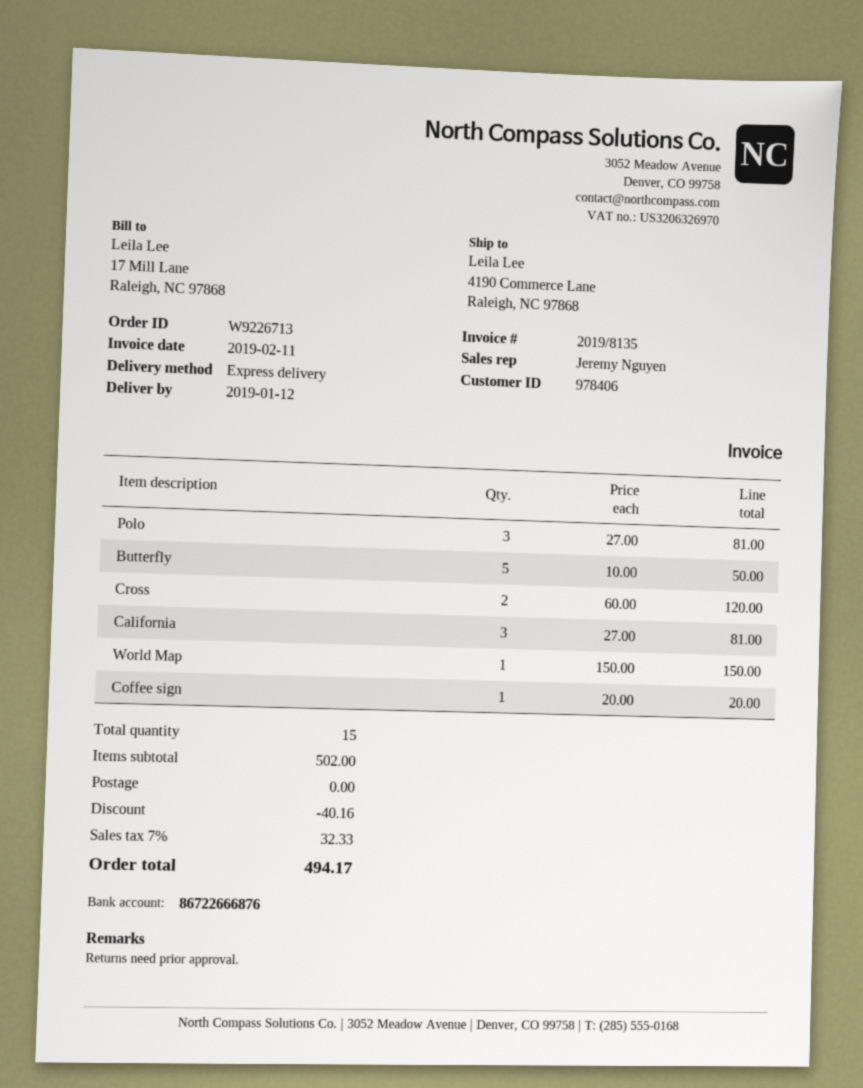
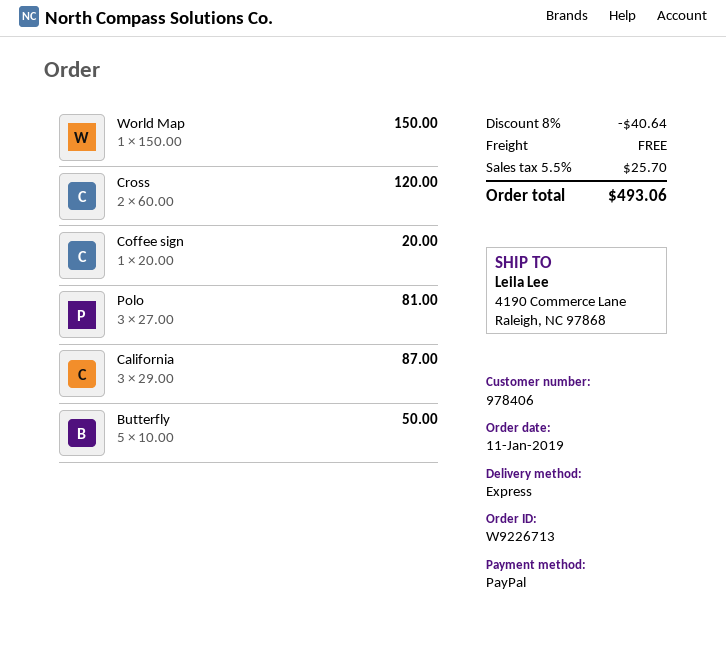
California: 3 x 27.00 = 81.00 -> 3 x 29.00 = 87.00
discount: 40.16 -> 40.64
tax: 7% = 32.33 -> 5.5% = 25.70
total: 494.17 -> 493.06

